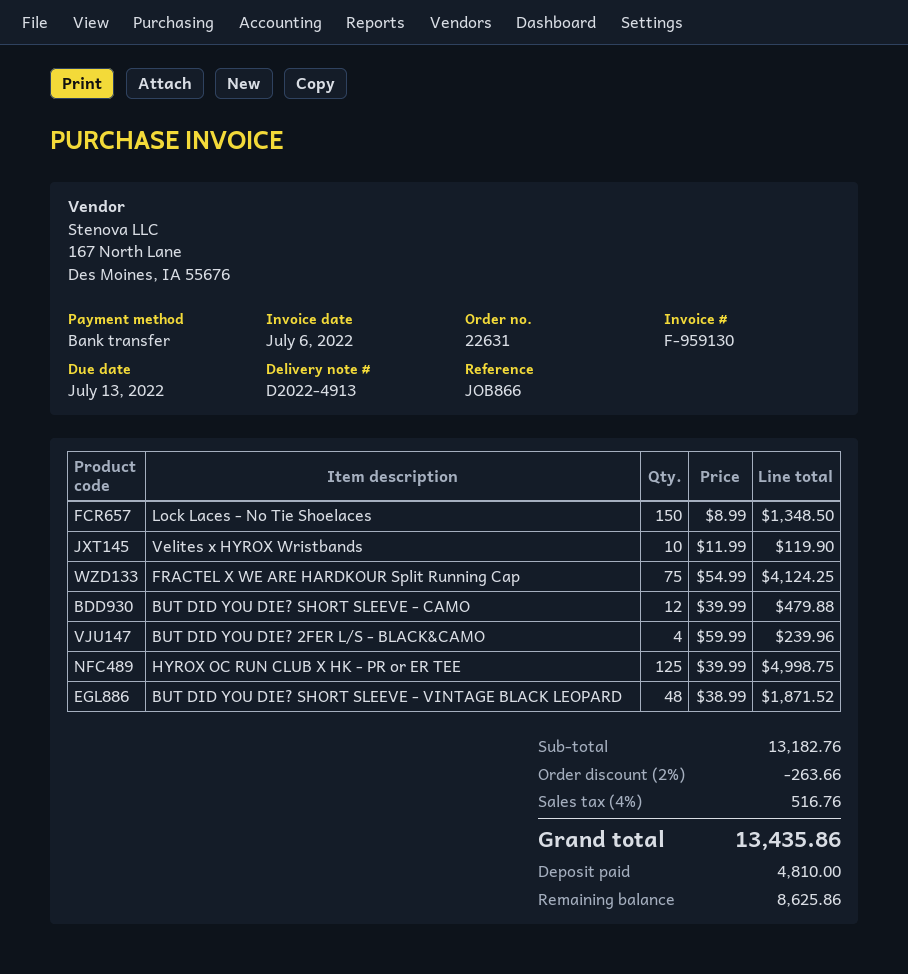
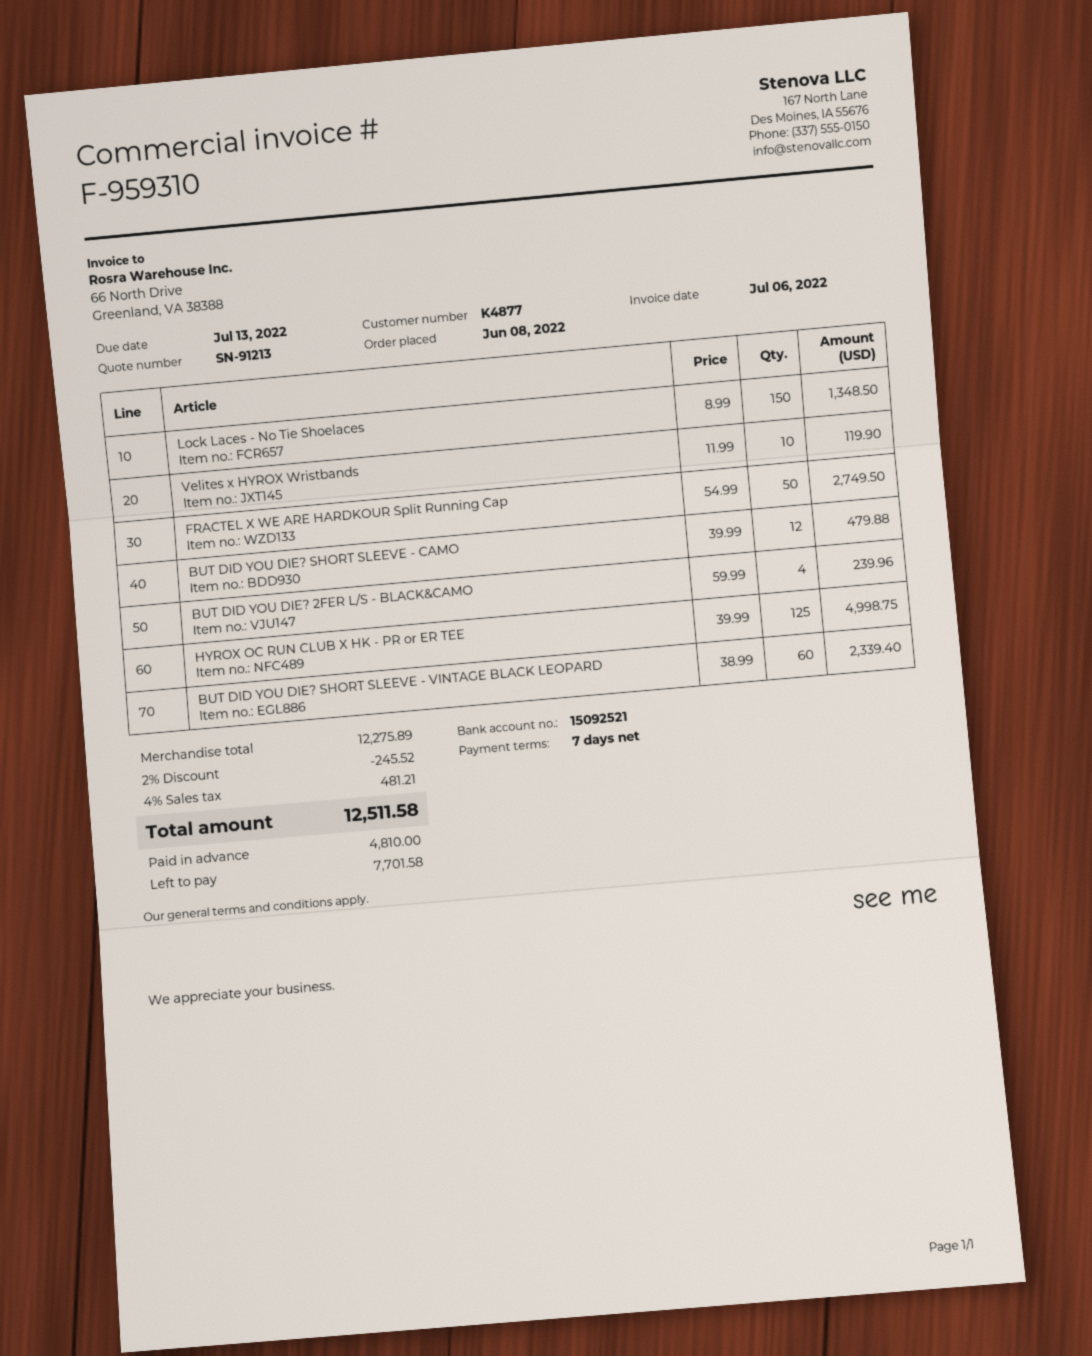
invoice number: F-959130 -> F-959310
FRACTEL X WE ARE HARDKOUR Split Running Cap: 75 x 54.99 = 4124.25 -> 50 x 54.99 = 2749.50
BUT DID YOU DIE? SHORT SLEEVE - VINTAGE BLACK LEOPARD: 48 x 38.99 = 1871.52 -> 60 x 38.99 = 2339.40
subtotal: 13182.76 -> 12275.89
discount: 2% = 263.66 -> 2% = 245.52
tax: 4% = 516.76 -> 4% = 481.21
total: 13435.86 -> 12511.58
balance: 8625.86 -> 7701.58

